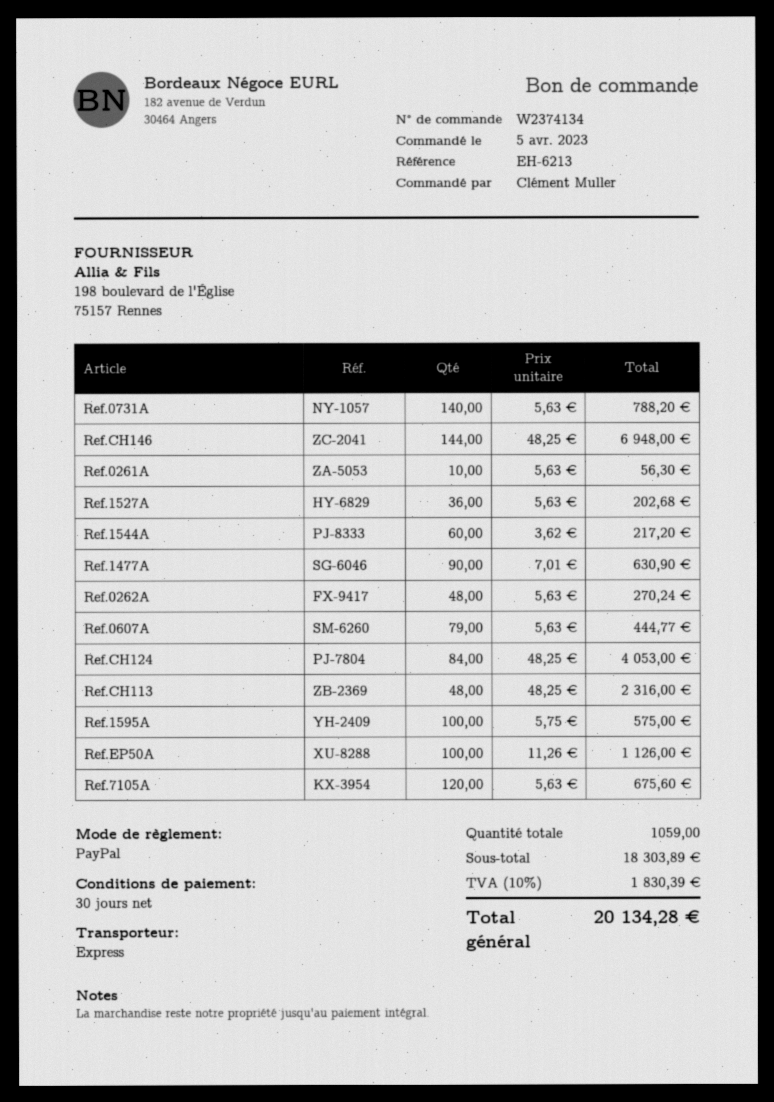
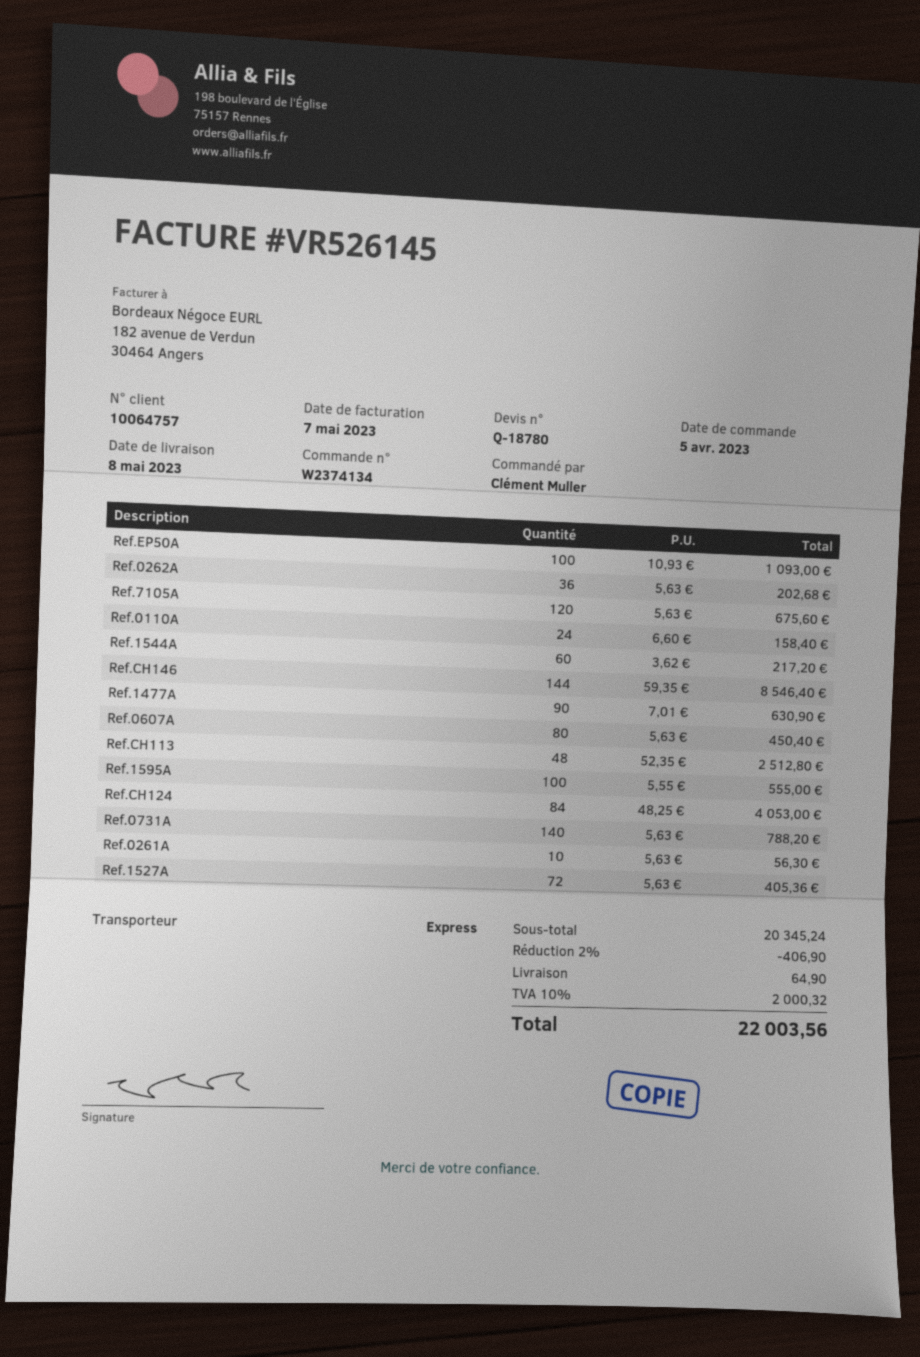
Ref.CH146: 144 x 48.25 = 6948.00 -> 144 x 59.35 = 8546.40
Ref.1527A: 36 x 5.63 = 202.68 -> 72 x 5.63 = 405.36
Ref.0262A: 48 x 5.63 = 270.24 -> 36 x 5.63 = 202.68
Ref.0607A: 79 x 5.63 = 444.77 -> 80 x 5.63 = 450.40
Ref.CH113: 48 x 48.25 = 2316.00 -> 48 x 52.35 = 2512.80
Ref.1595A: 100 x 5.75 = 575.00 -> 100 x 5.55 = 555.00
Ref.EP50A: 100 x 11.26 = 1126.00 -> 100 x 10.93 = 1093.00
Ref.0110A: none -> 24 x 6.60 = 158.40
subtotal: 18303.89 -> 20345.24
discount: none -> 2% = 406.90
shipping: none -> 64.90
tax: 10% = 1830.39 -> 10% = 2000.32
total: 20134.28 -> 22003.56

